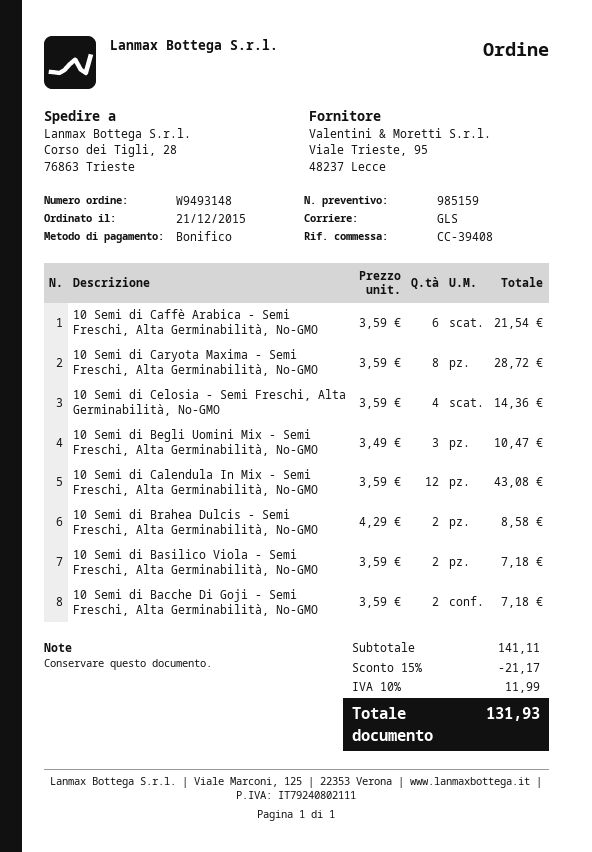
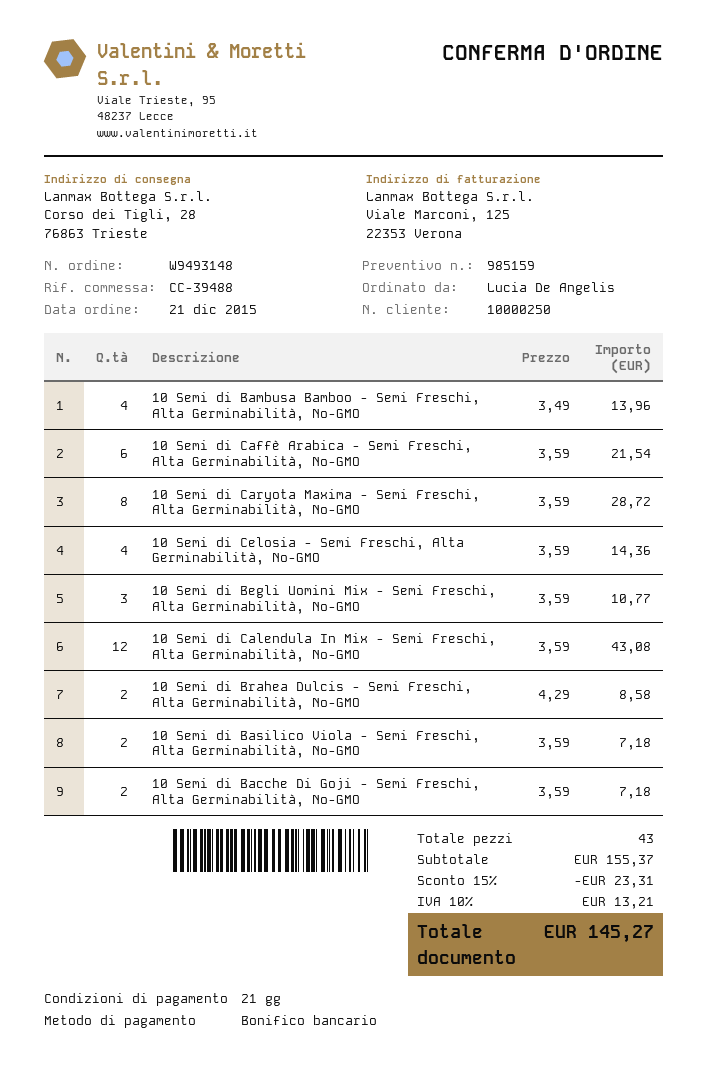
reference: CC-39408 -> CC-39488
10 Semi di Begli Uomini Mix - Semi Freschi, Alta Germinabilità, No-GMO: 3 x 3.49 = 10.47 -> 3 x 3.59 = 10.77
10 Semi di Bambusa Bamboo - Semi Freschi, Alta Germinabilità, No-GMO: none -> 4 x 3.49 = 13.96
subtotal: 141.11 -> 155.37
discount: 15% = 21.17 -> 15% = 23.31
tax: 10% = 11.99 -> 10% = 13.21
total: 131.93 -> 145.27

